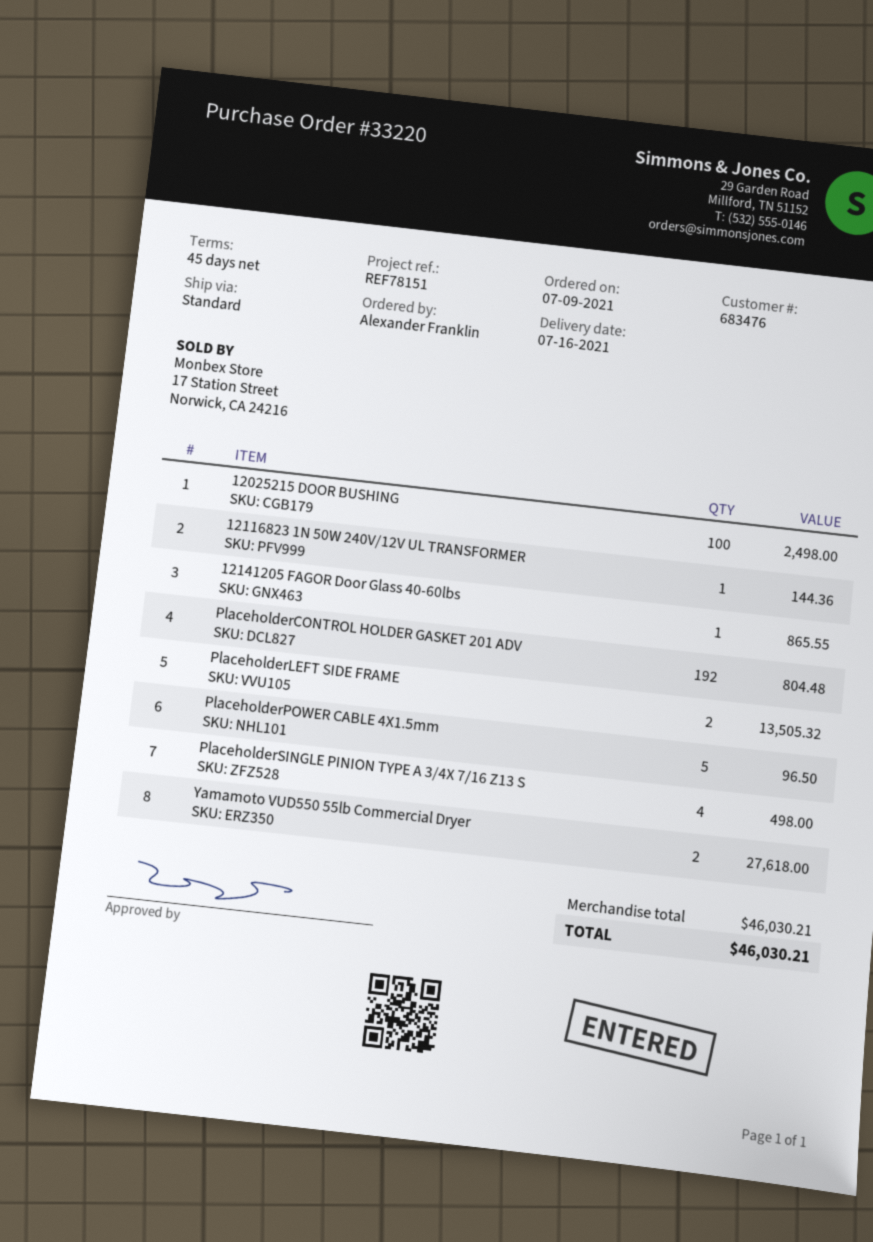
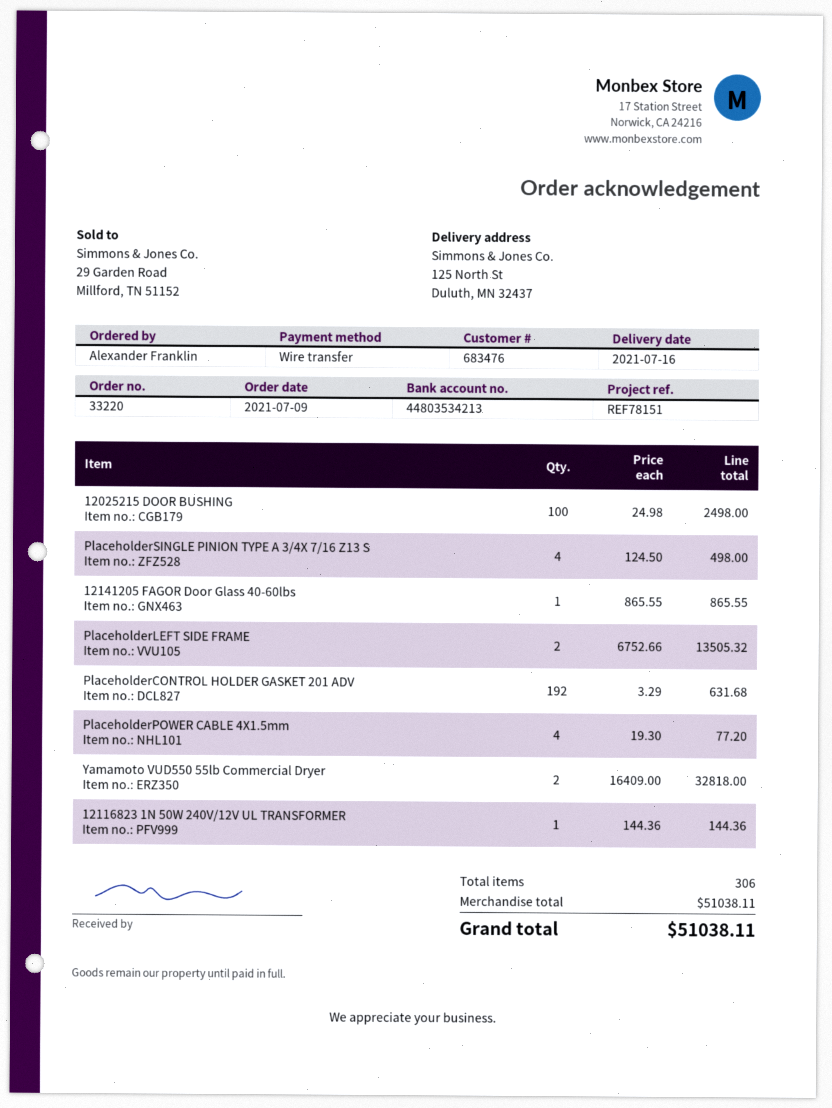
PlaceholderCONTROL HOLDER GASKET 201 ADV: 192 for 804.48 -> 192 for 631.68
PlaceholderPOWER CABLE 4X1.5mm: 5 for 96.50 -> 4 for 77.20
Yamamoto VUD550 55lb Commercial Dryer: 2 for 27618.00 -> 2 for 32818.00
subtotal: 46030.21 -> 51038.11
total: 46030.21 -> 51038.11

